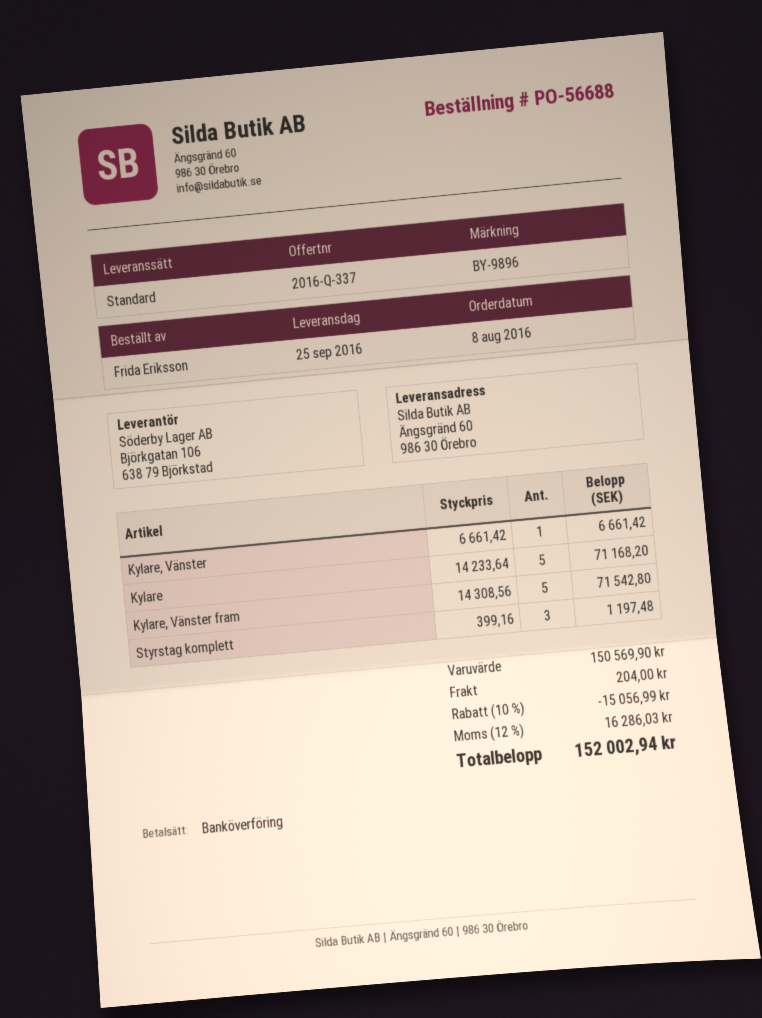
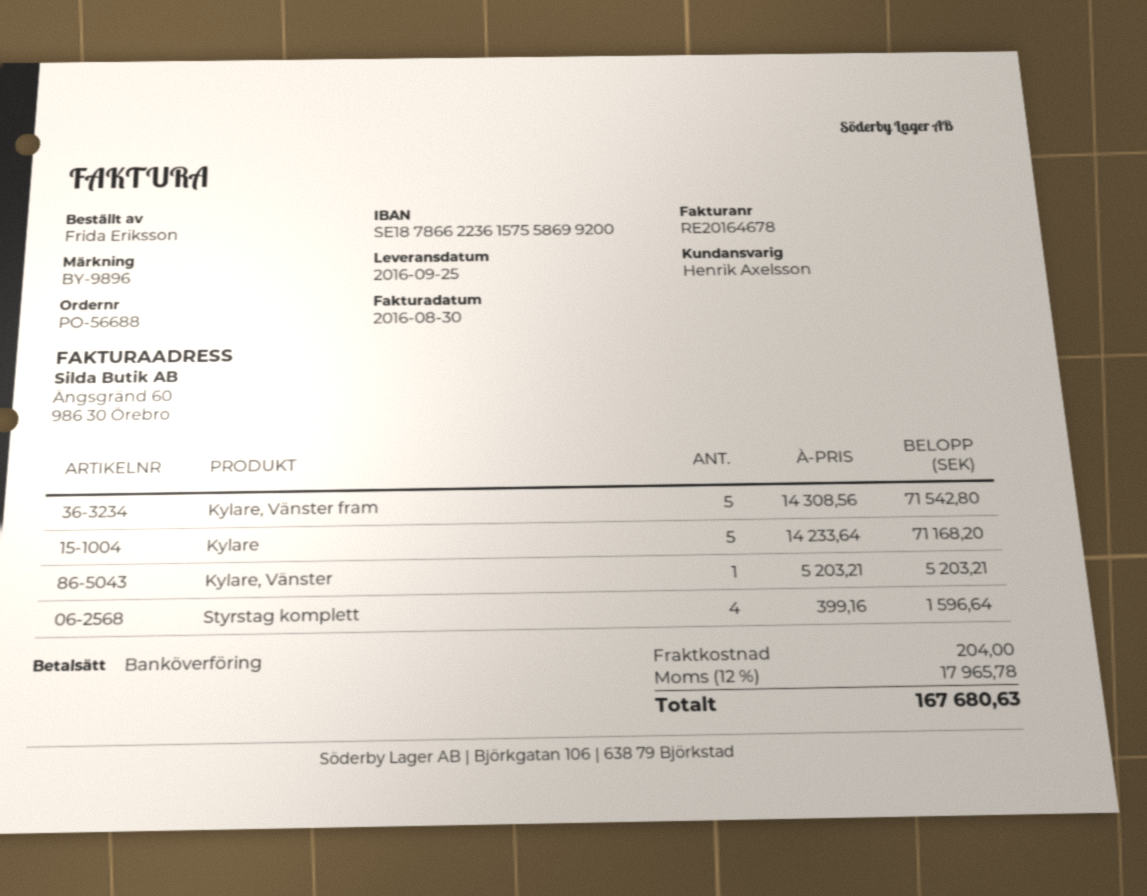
Kylare, Vänster: 1 x 6661.42 = 6661.42 -> 1 x 5203.21 = 5203.21
Styrstag komplett: 3 x 399.16 = 1197.48 -> 4 x 399.16 = 1596.64
discount: 10% = 15056.99 -> none
tax: 12% = 16286.03 -> 12% = 17965.78
total: 152002.94 -> 167680.63

